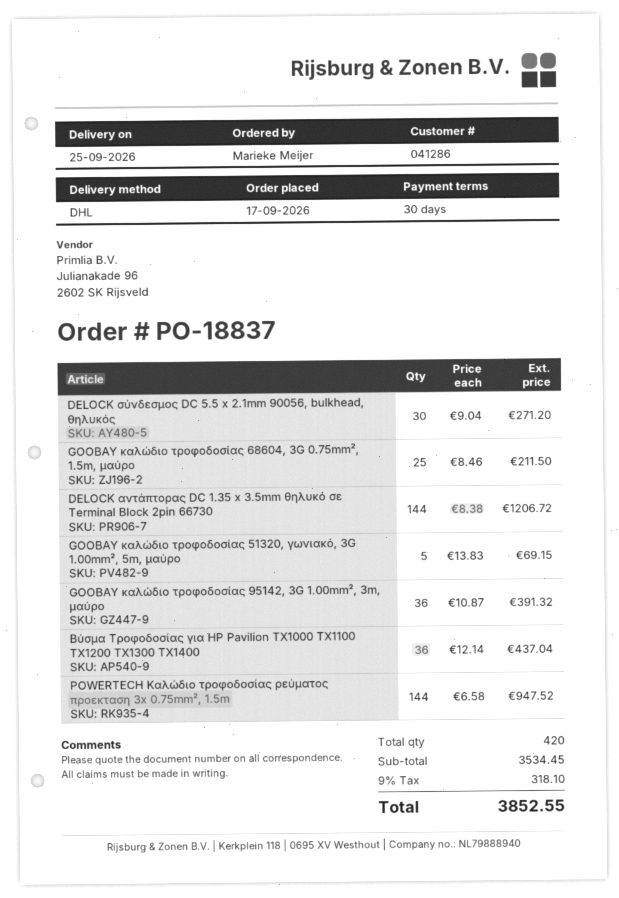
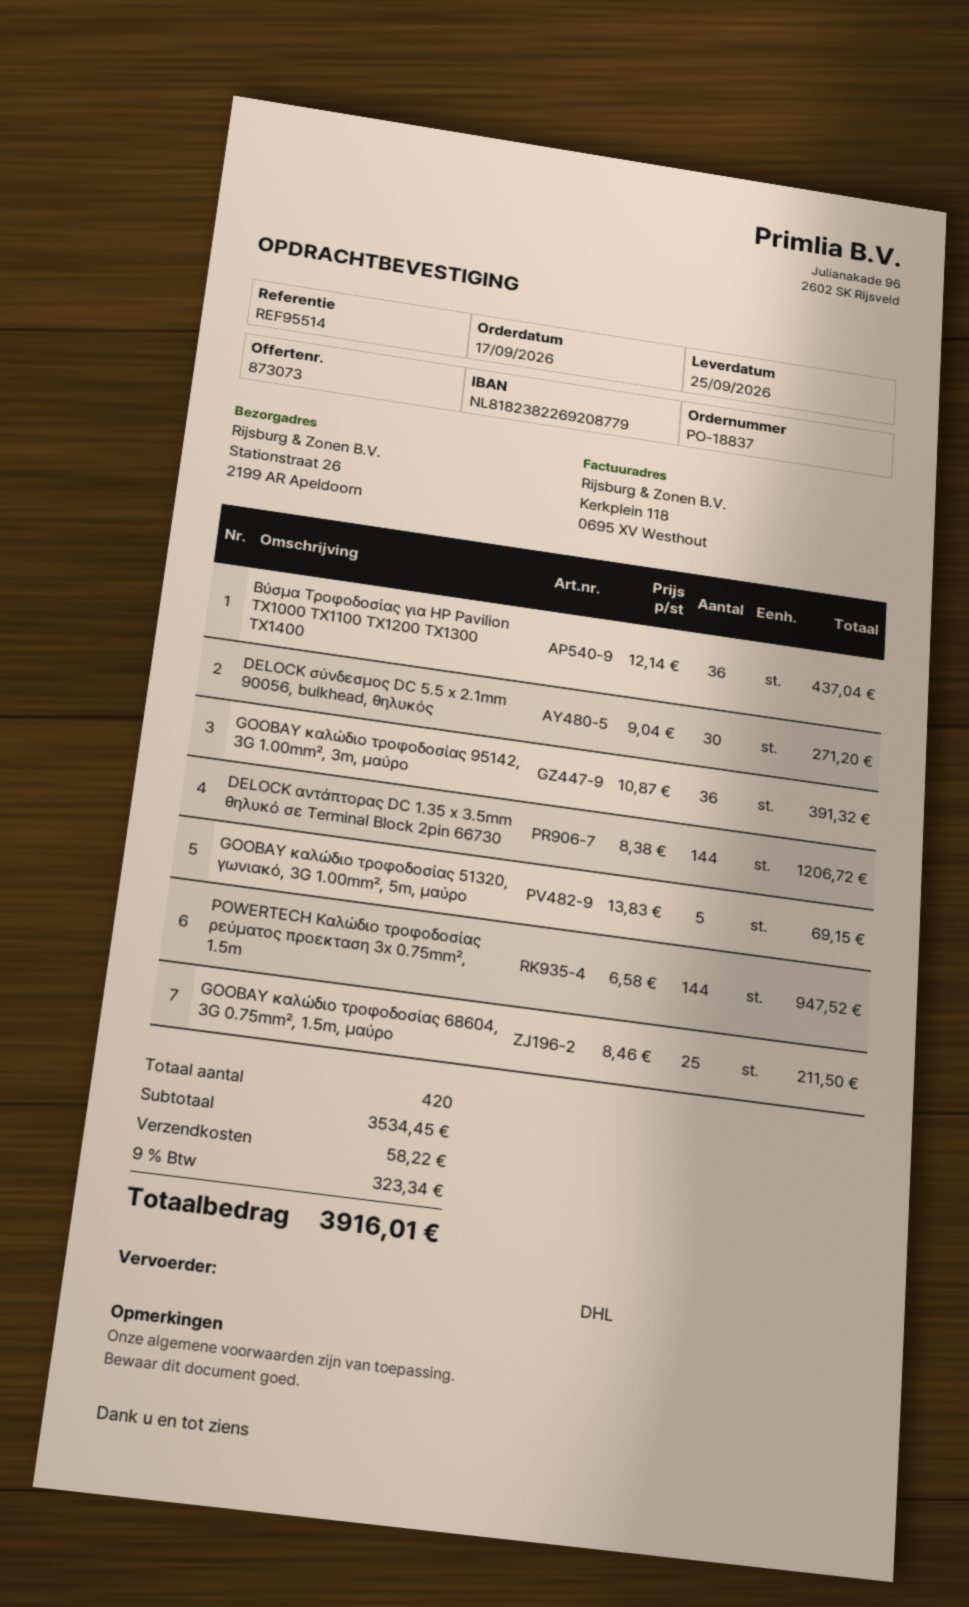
shipping: none -> 58.22
tax: 9% = 318.10 -> 9% = 323.34
total: 3852.55 -> 3916.01

